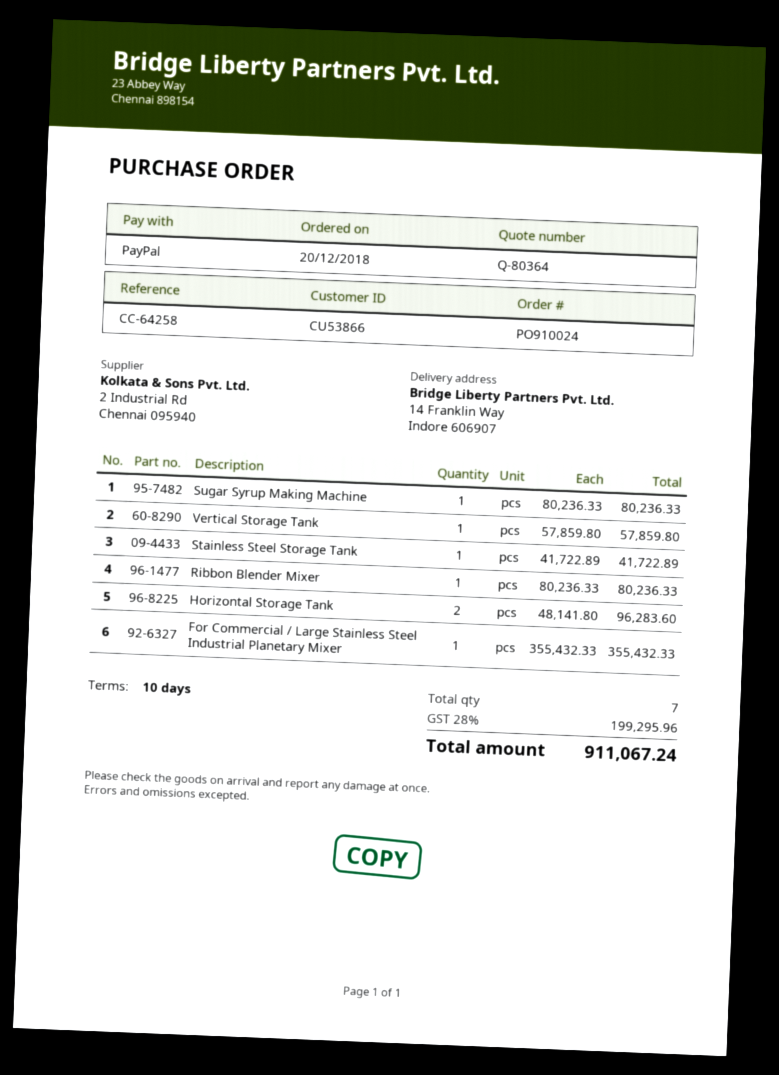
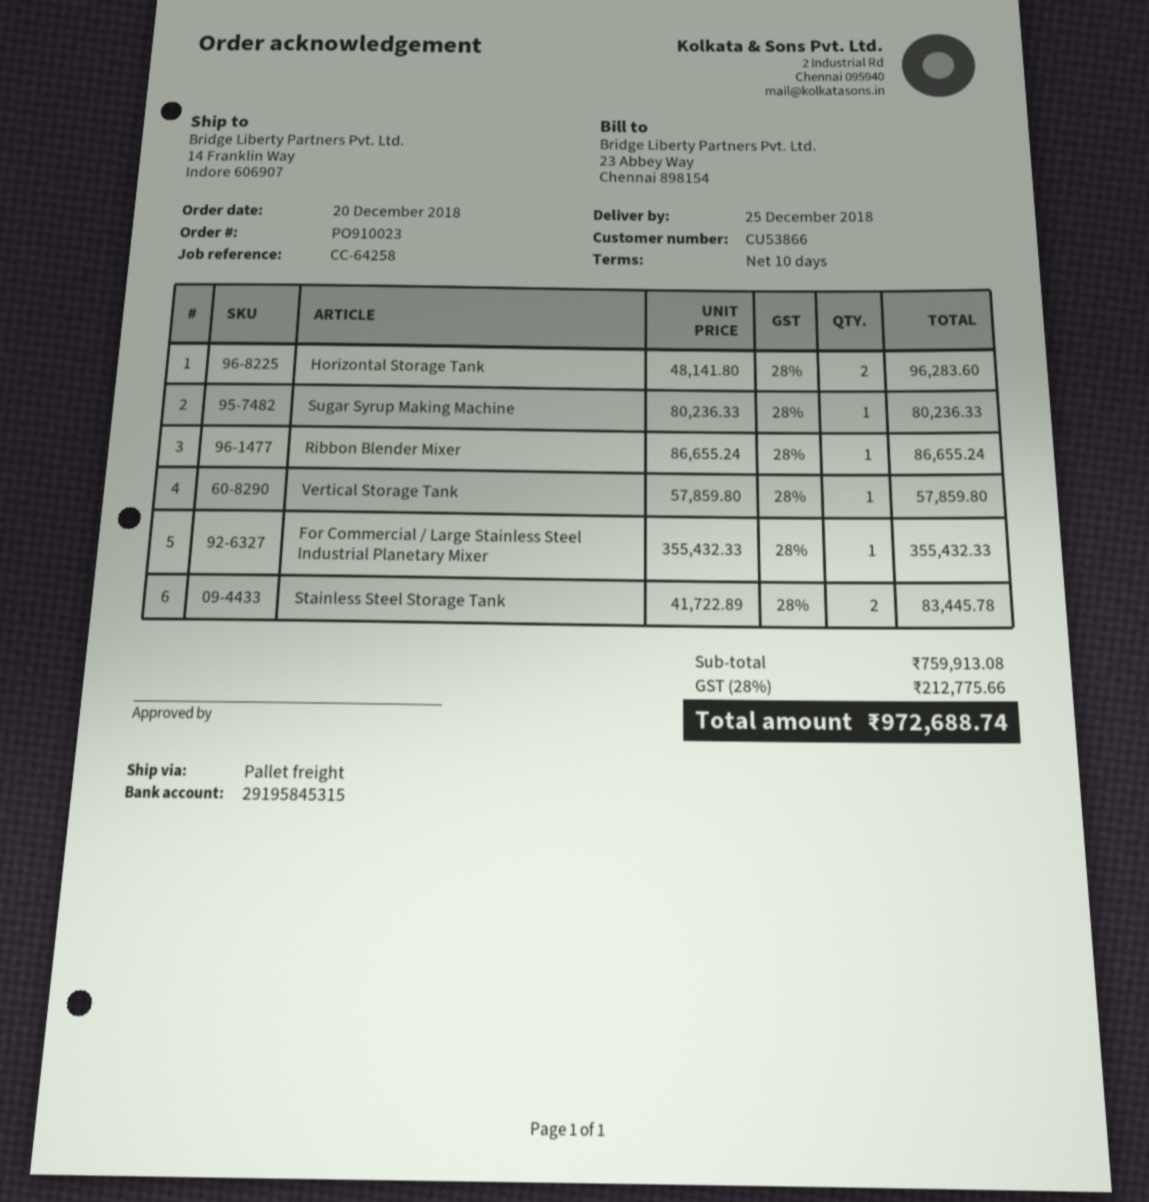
order number: PO910024 -> PO910023
Stainless Steel Storage Tank: 1 x 41722.89 = 41722.89 -> 2 x 41722.89 = 83445.78
Ribbon Blender Mixer: 1 x 80236.33 = 80236.33 -> 1 x 86655.24 = 86655.24
tax: 28% = 199295.96 -> 28% = 212775.66
total: 911067.24 -> 972688.74

